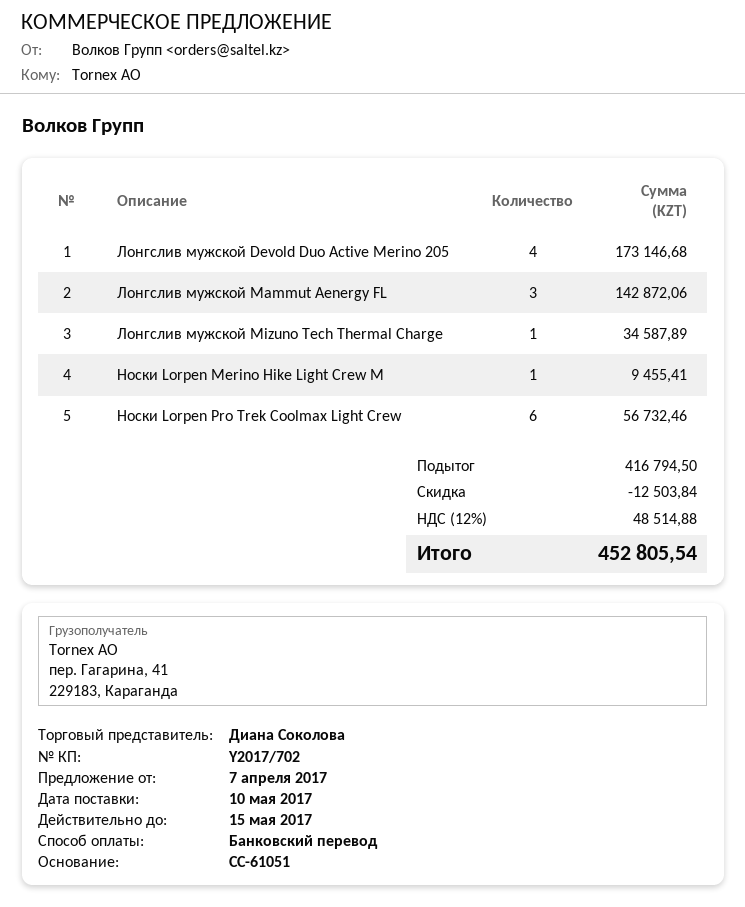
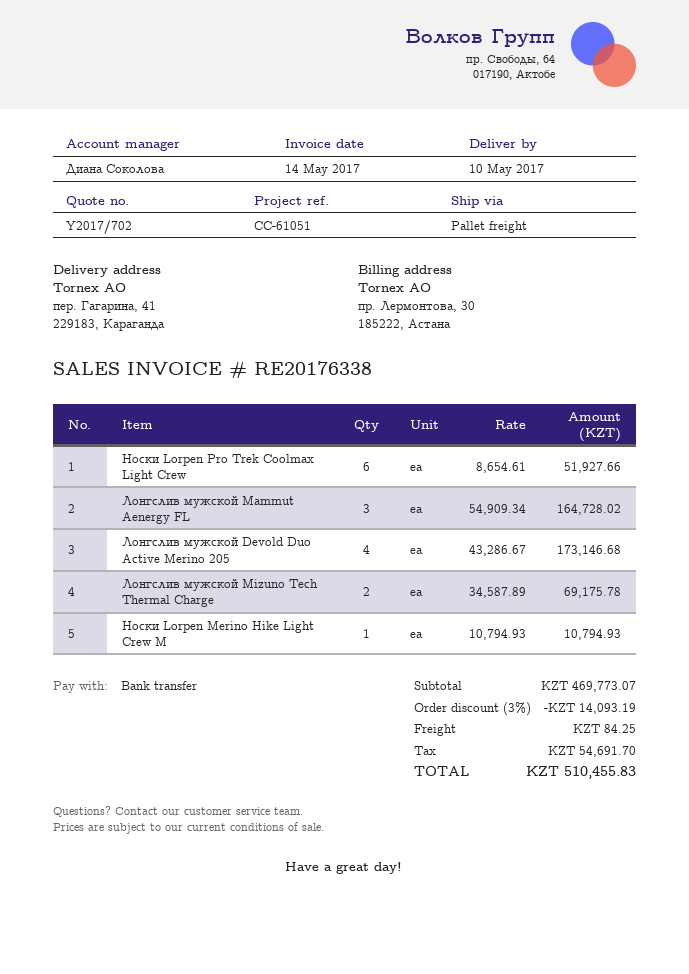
Лонгслив мужской Mammut Aenergy FL: 3 for 142872.06 -> 3 for 164728.02
Лонгслив мужской Mizuno Tech Thermal Charge: 1 for 34587.89 -> 2 for 69175.78
Носки Lorpen Merino Hike Light Crew M: 1 for 9455.41 -> 1 for 10794.93
Носки Lorpen Pro Trek Coolmax Light Crew: 6 for 56732.46 -> 6 for 51927.66
subtotal: 416794.50 -> 469773.07
discount: 12503.84 -> 14093.19
shipping: none -> 84.25
tax: 48514.88 -> 54691.70
total: 452805.54 -> 510455.83

